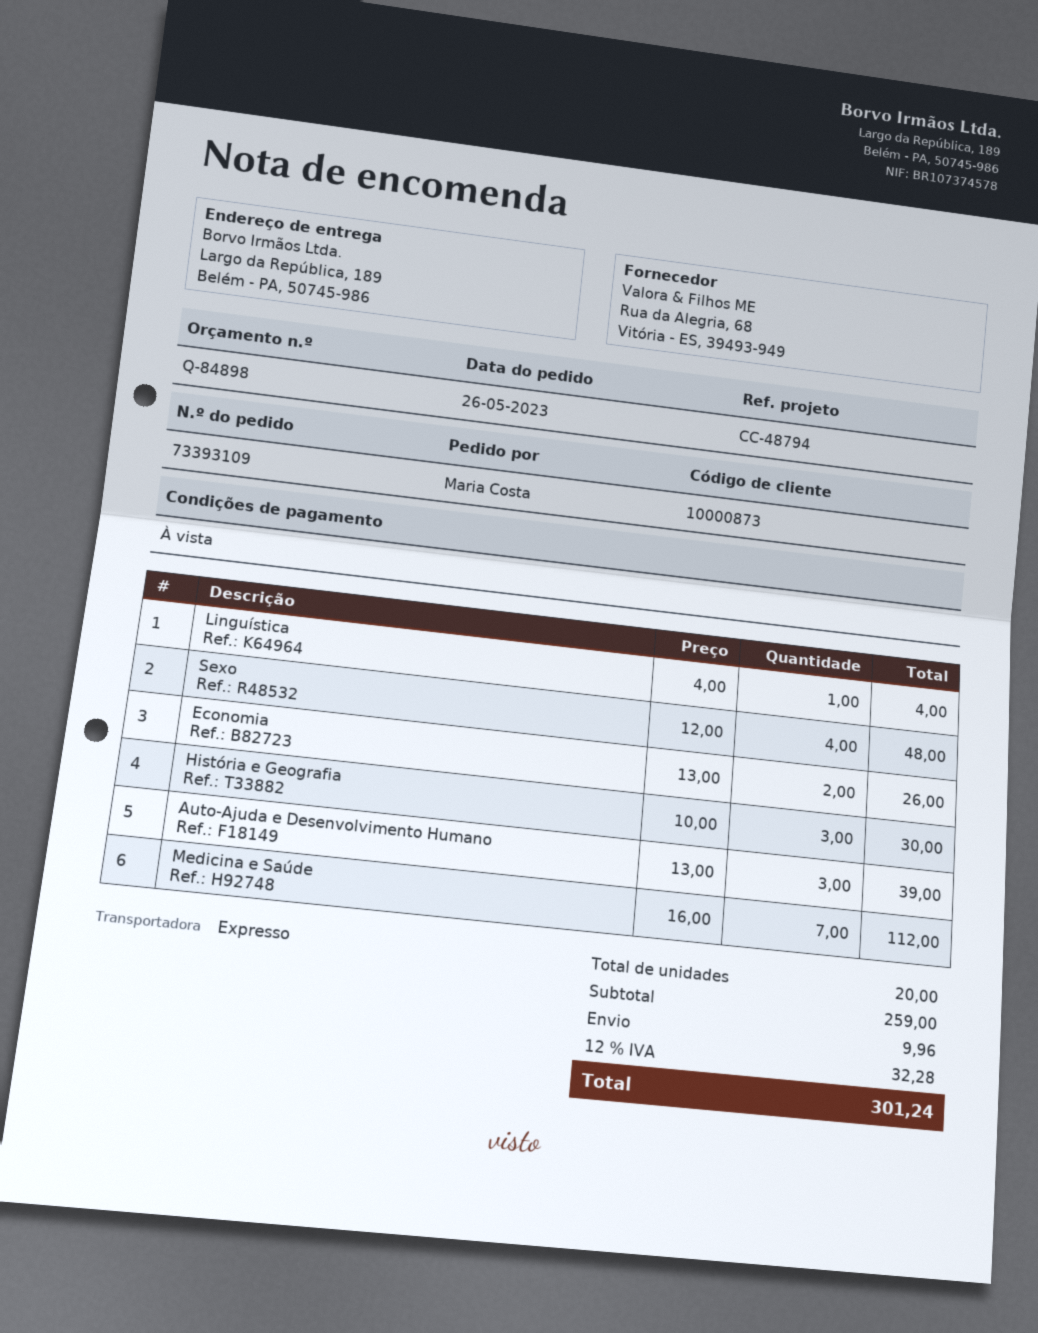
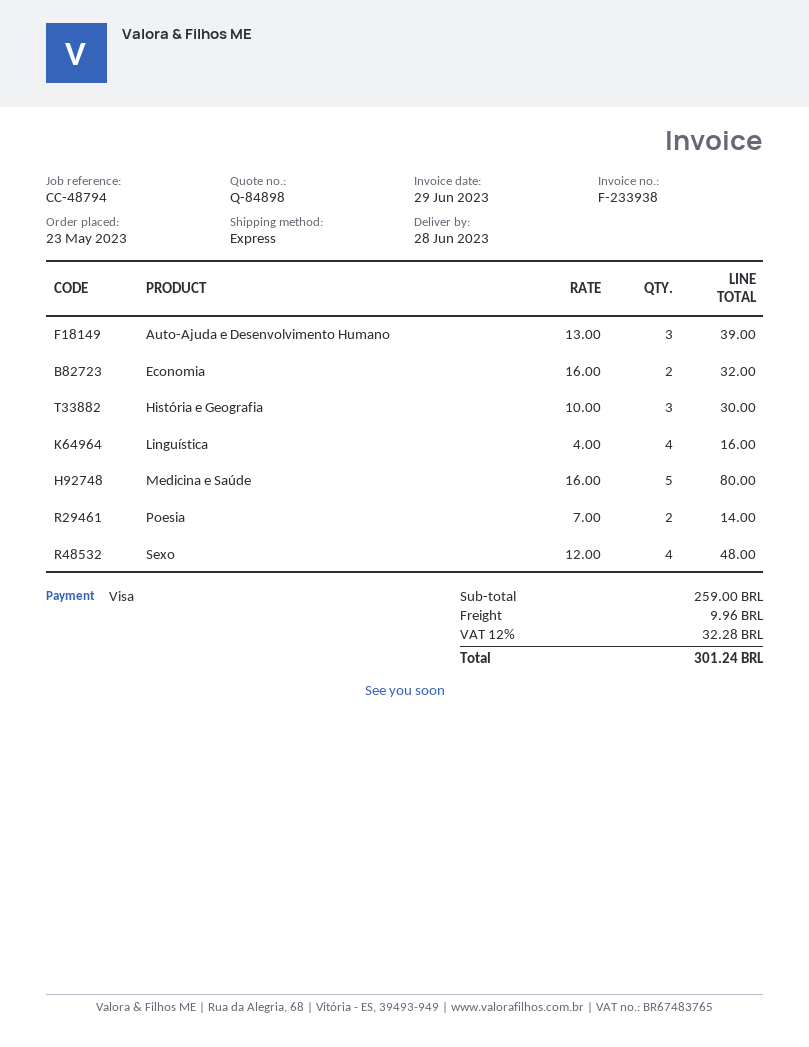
order date: 2023-05-26 -> 2023-05-23
Linguística: 1 x 4.00 = 4.00 -> 4 x 4.00 = 16.00
Economia: 2 x 13.00 = 26.00 -> 2 x 16.00 = 32.00
Medicina e Saúde: 7 x 16.00 = 112.00 -> 5 x 16.00 = 80.00
Poesia: none -> 2 x 7.00 = 14.00

